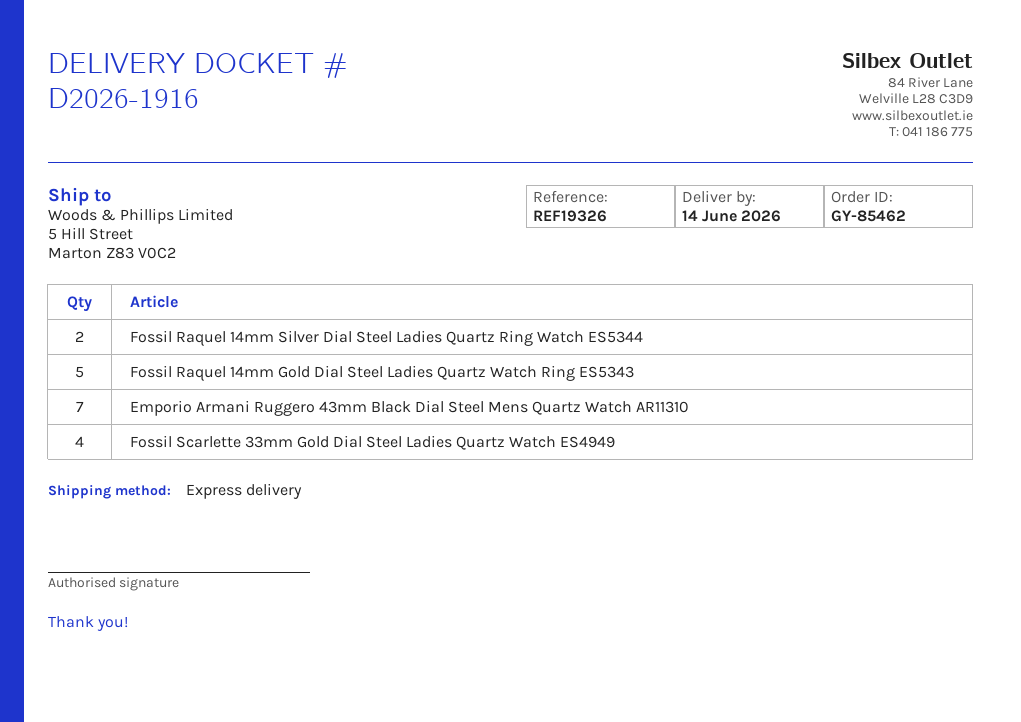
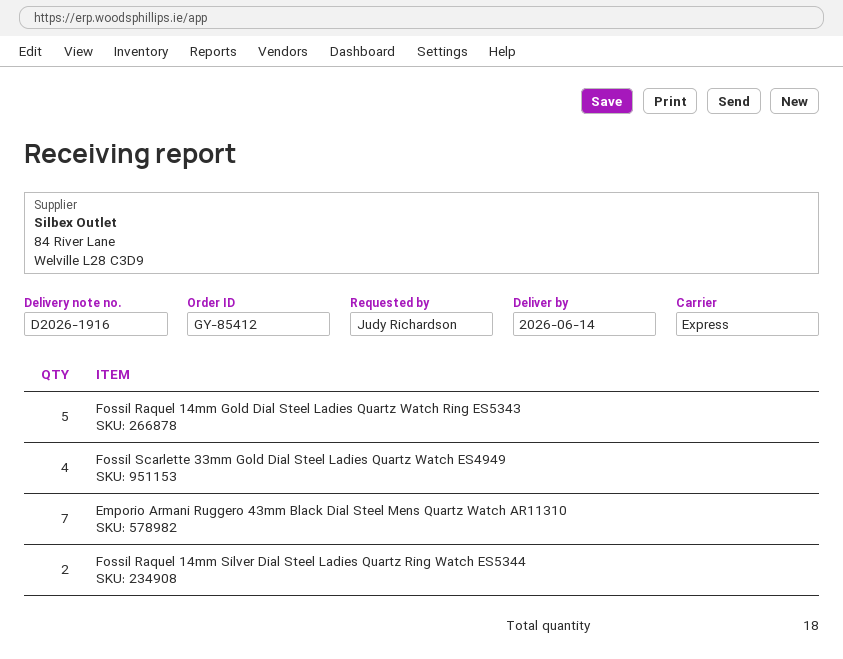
order number: GY-85462 -> GY-85412

